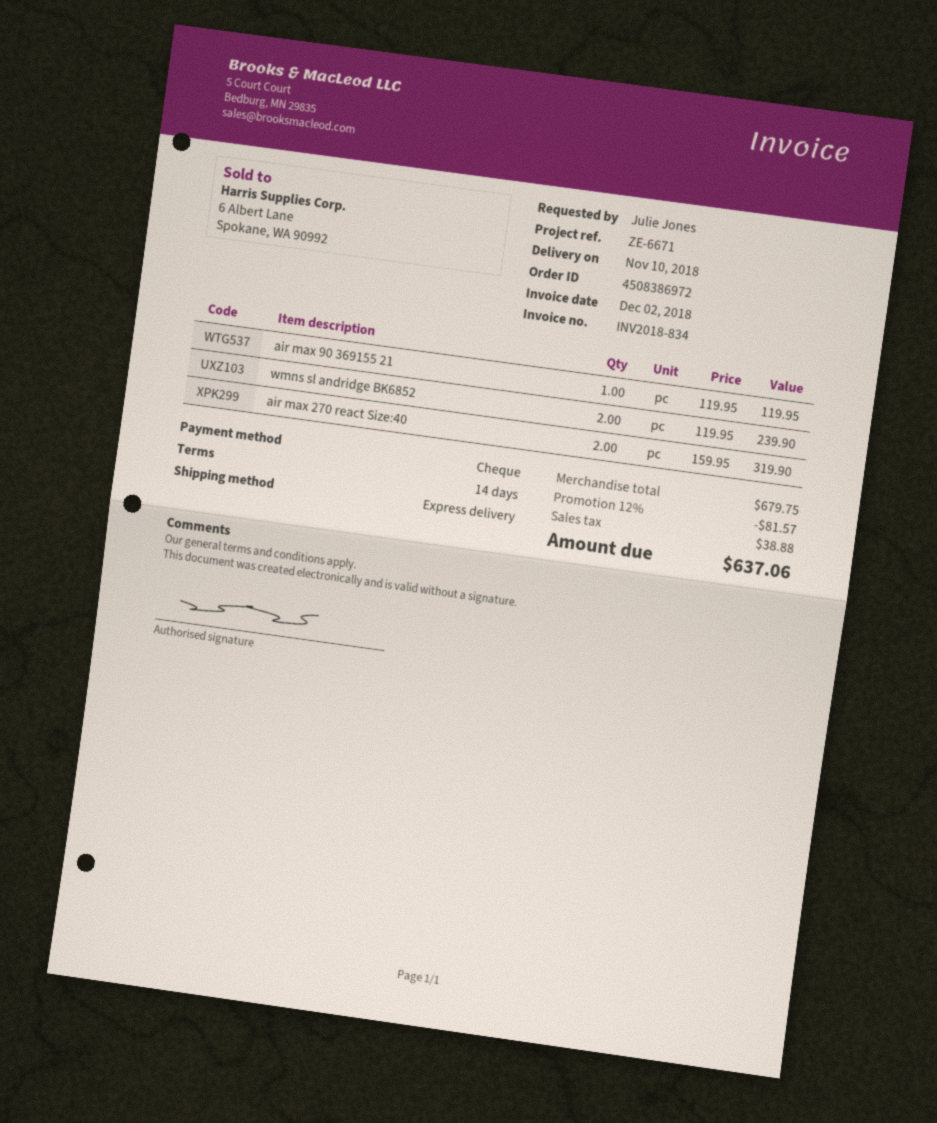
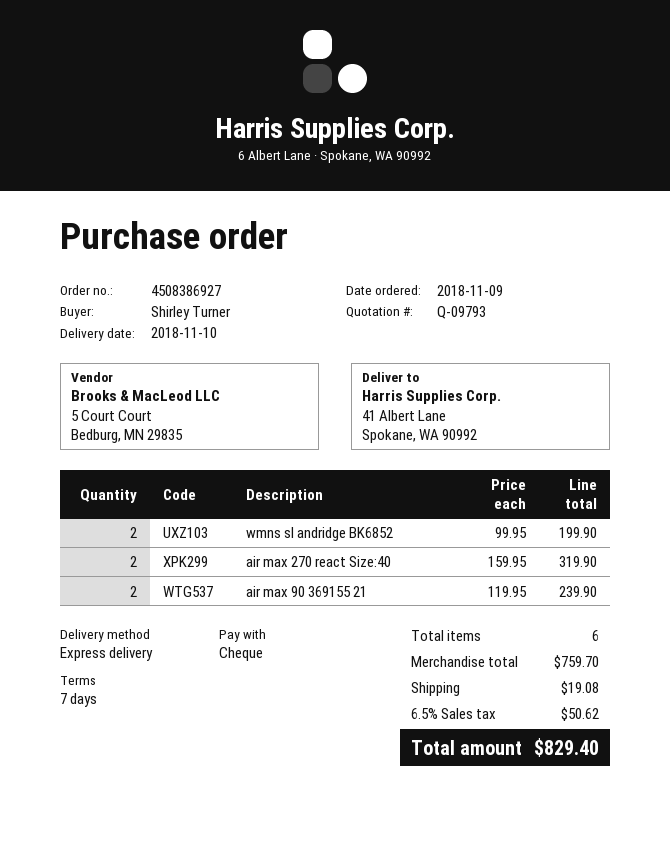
order number: 4508386972 -> 4508386927
payment terms: 14 days -> 7 days
ordered by: Julie Jones -> Shirley Turner
air max 90 369155 21: 1 x 119.95 = 119.95 -> 2 x 119.95 = 239.90
wmns sl andridge BK6852: 2 x 119.95 = 239.90 -> 2 x 99.95 = 199.90
subtotal: 679.75 -> 759.70
discount: 12% = 81.57 -> none
shipping: none -> 19.08
tax: 38.88 -> 50.62
total: 637.06 -> 829.40

